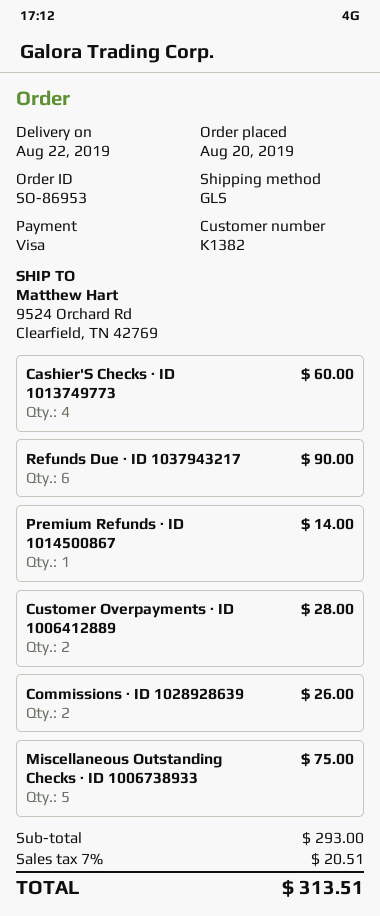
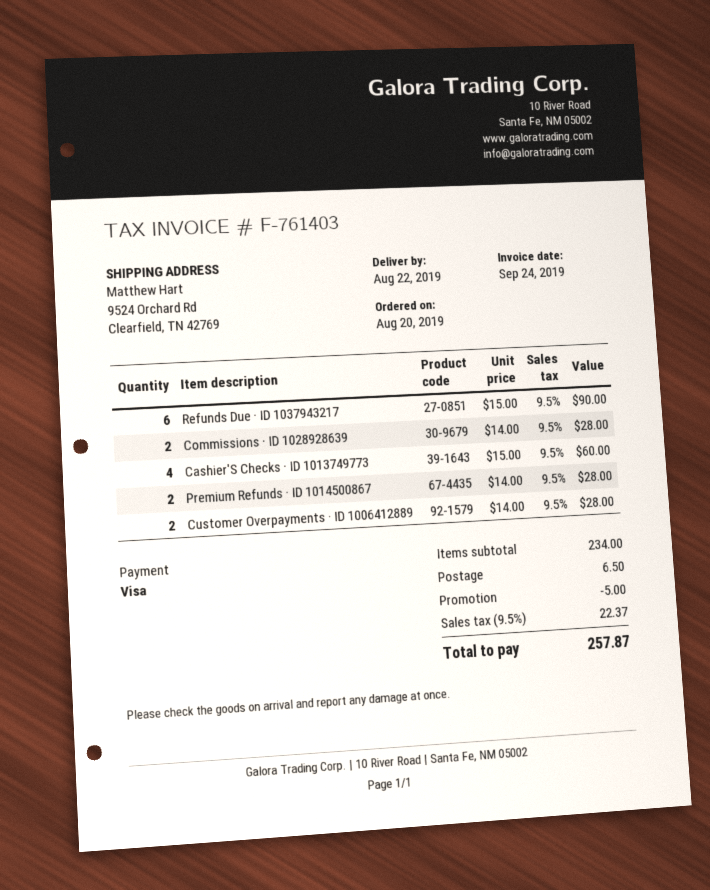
Premium Refunds · ID 1014500867: 1 for 14.00 -> 2 for 28.00
Commissions · ID 1028928639: 2 for 26.00 -> 2 for 28.00
Miscellaneous Outstanding Checks · ID 1006738933: 5 for 75.00 -> none
subtotal: 293.00 -> 234.00
discount: none -> 5.00
shipping: none -> 6.50
tax: 7% = 20.51 -> 9.5% = 22.37
total: 313.51 -> 257.87

